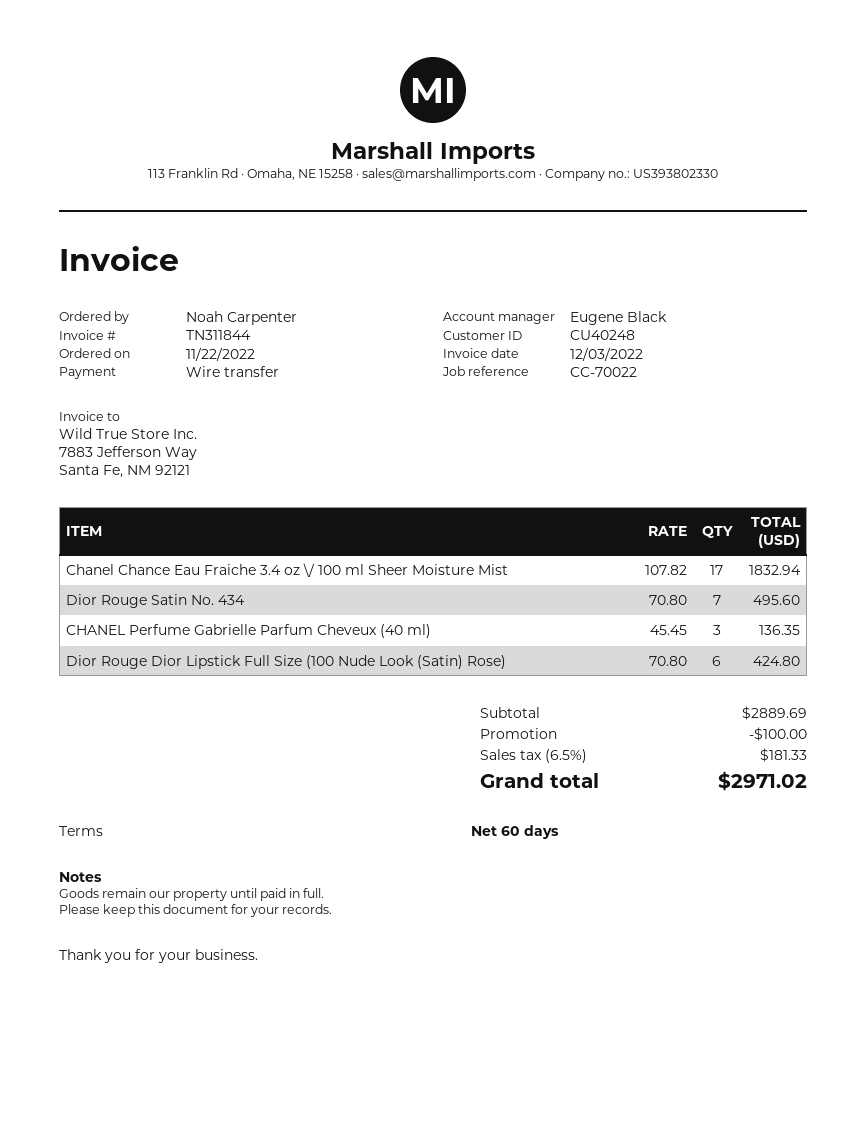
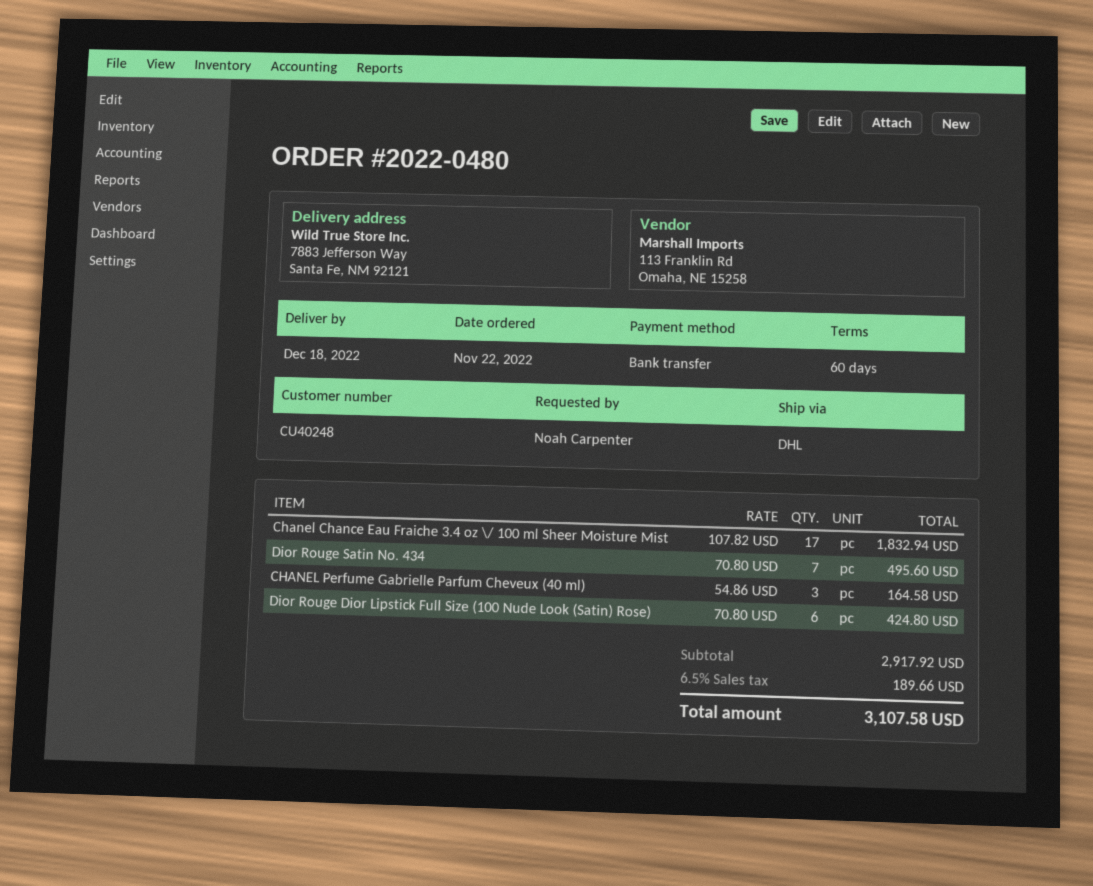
CHANEL Perfume Gabrielle Parfum Cheveux (40 ml): 3 x 45.45 = 136.35 -> 3 x 54.86 = 164.58
subtotal: 2889.69 -> 2917.92
discount: 100.00 -> none
tax: 6.5% = 181.33 -> 6.5% = 189.66
total: 2971.02 -> 3107.58

